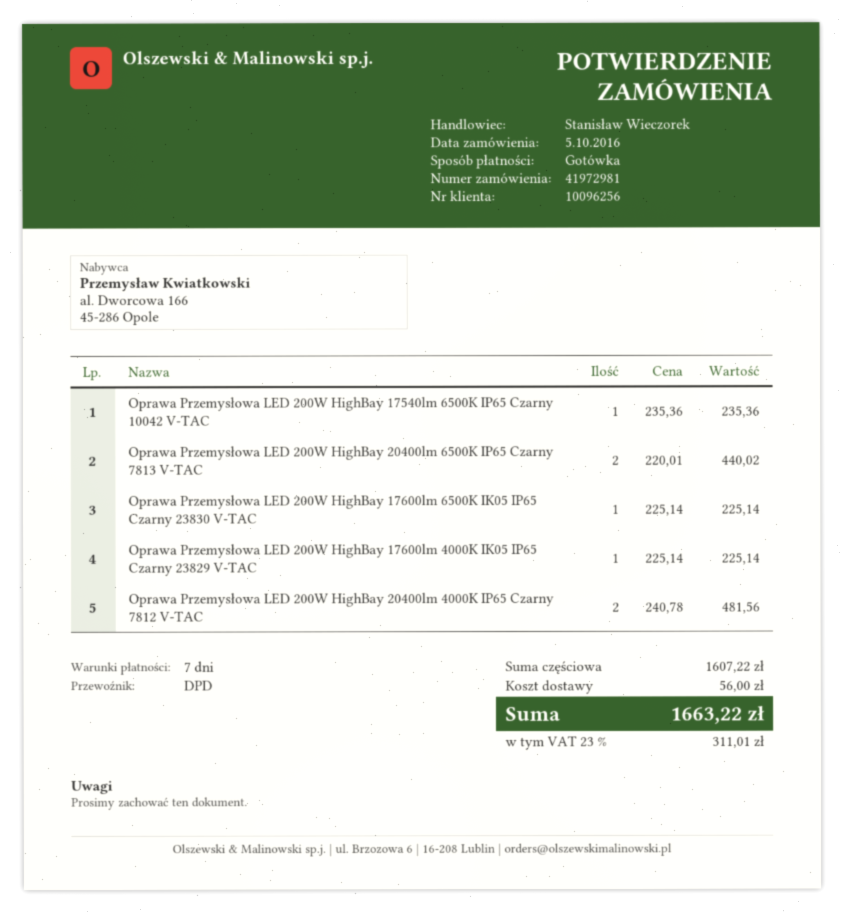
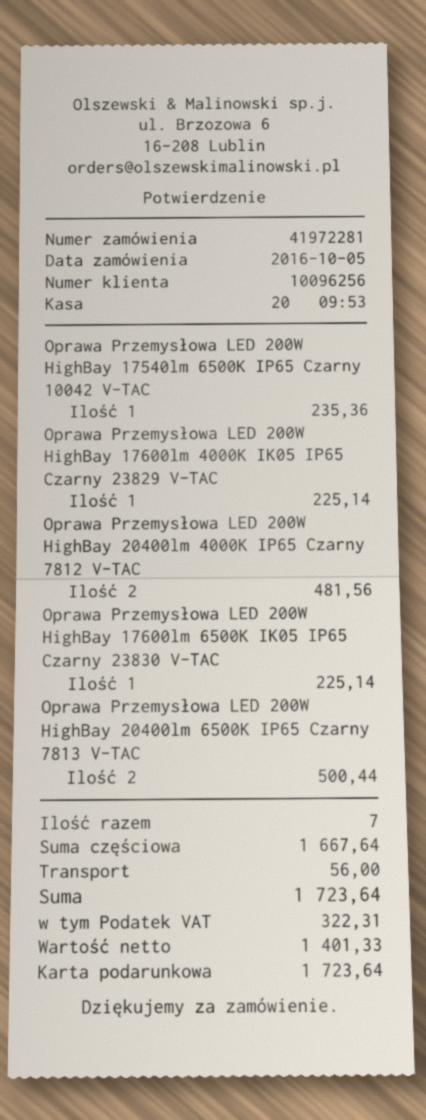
order number: 41972981 -> 41972281
payment method: cash -> gift card
Oprawa Przemysłowa LED 200W HighBay 20400lm 6500K IP65 Czarny 7813 V-TAC: 2 for 440.02 -> 2 for 500.44
subtotal: 1607.22 -> 1667.64
tax: 311.01 -> 322.31
total: 1663.22 -> 1723.64

